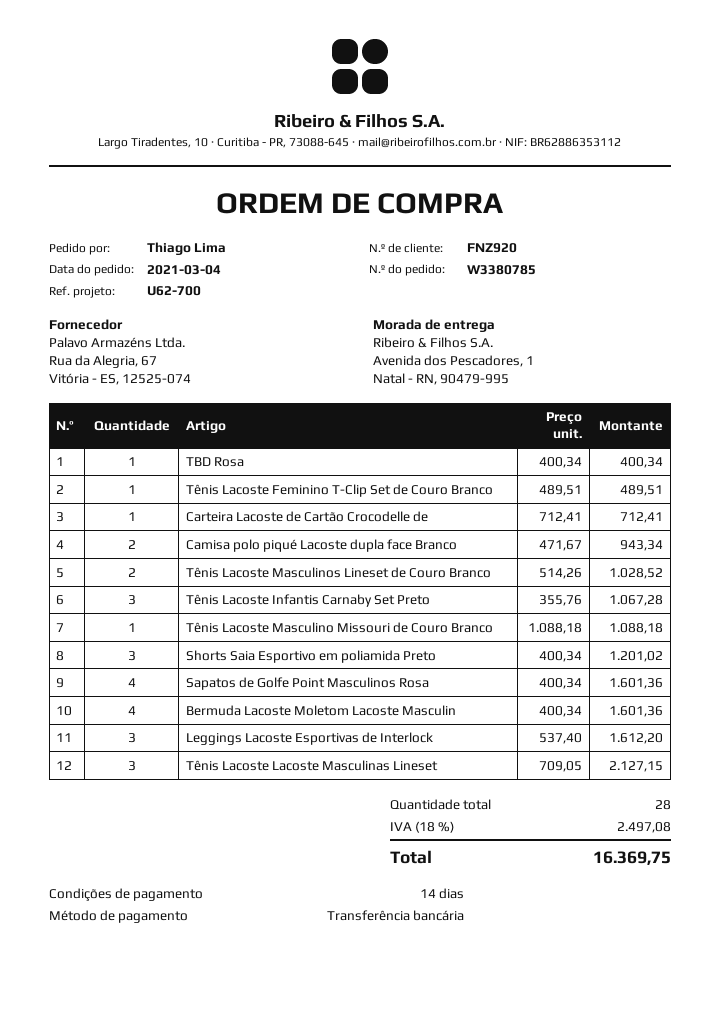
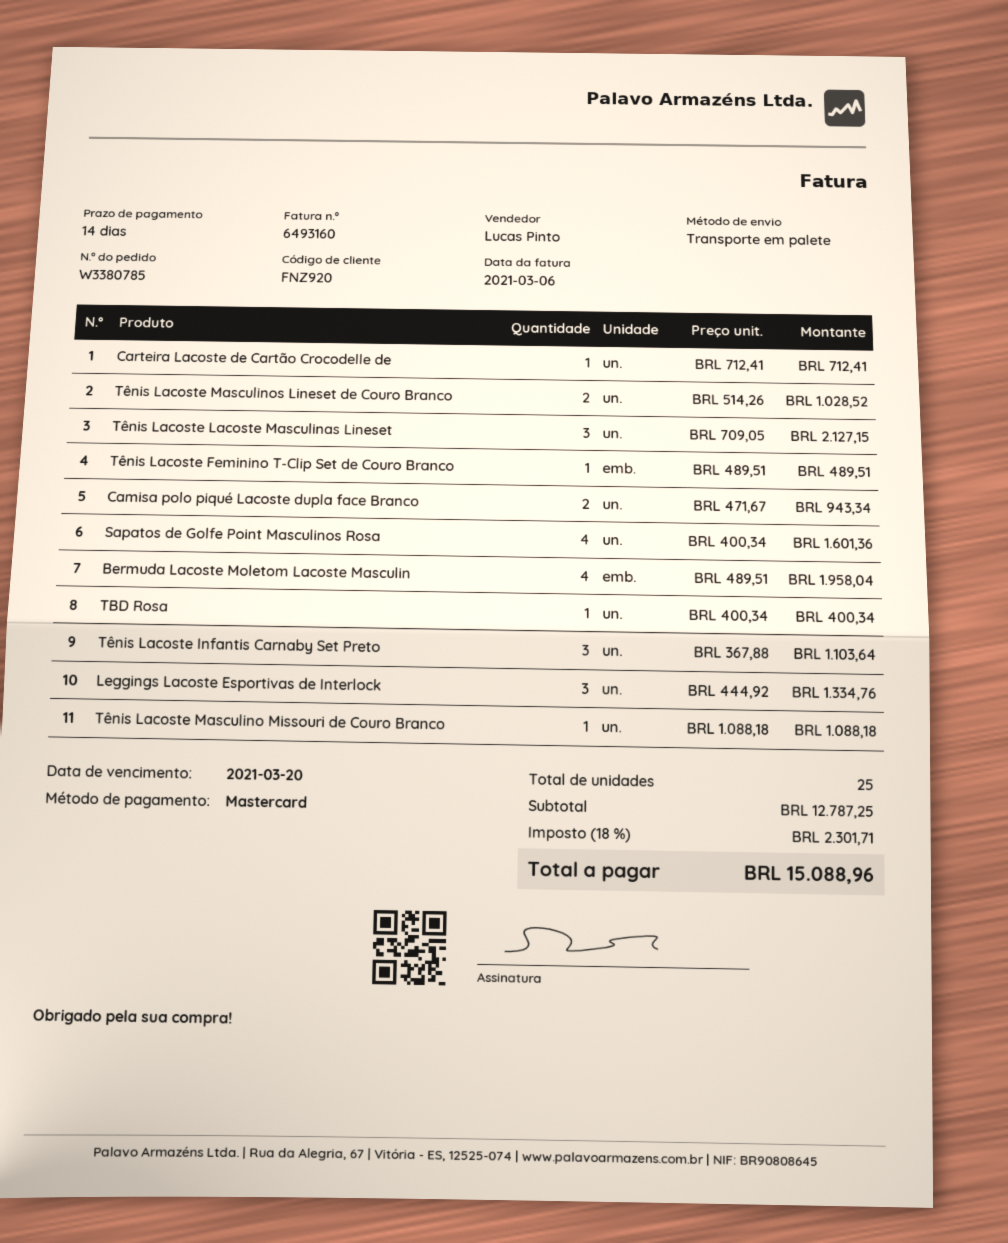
payment method: bank transfer -> Mastercard
Tênis Lacoste Infantis Carnaby Set Preto: 3 x 355.76 = 1067.28 -> 3 x 367.88 = 1103.64
Shorts Saia Esportivo em poliamida Preto: 3 x 400.34 = 1201.02 -> none
Bermuda Lacoste Moletom Lacoste Masculin: 4 x 400.34 = 1601.36 -> 4 x 489.51 = 1958.04
Leggings Lacoste Esportivas de Interlock: 3 x 537.40 = 1612.20 -> 3 x 444.92 = 1334.76
total quantity: 28 -> 25
tax: 18% = 2497.08 -> 18% = 2301.71
total: 16369.75 -> 15088.96

